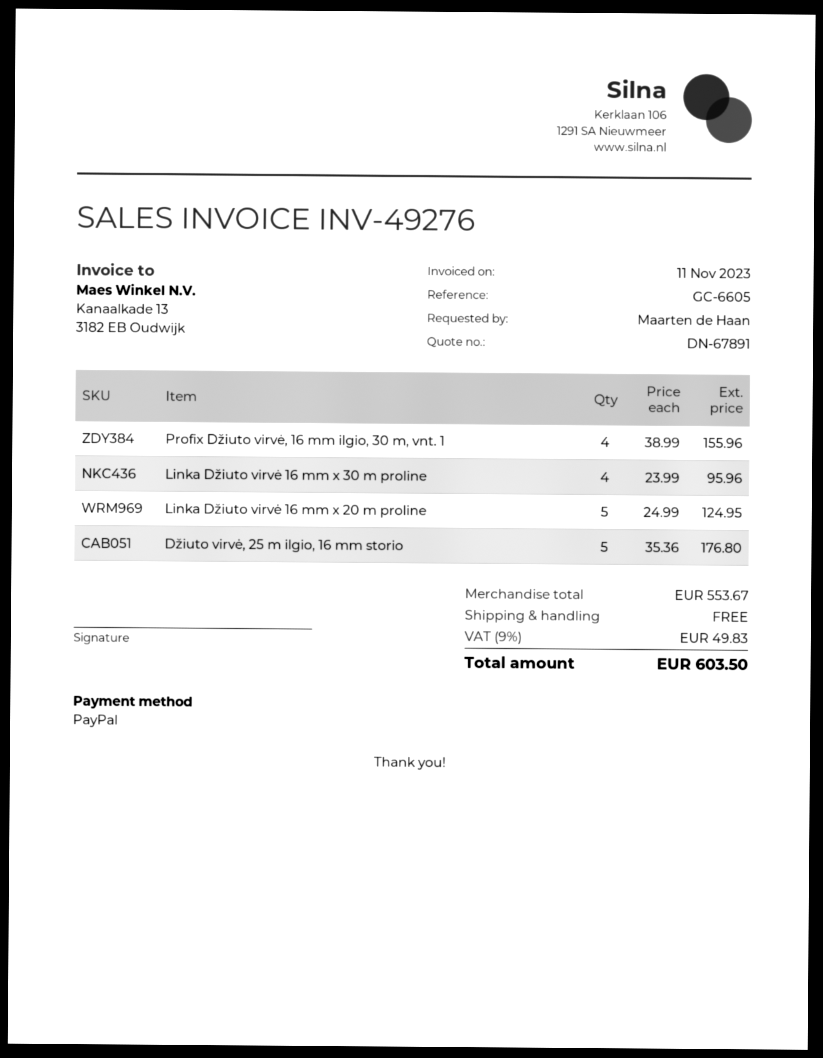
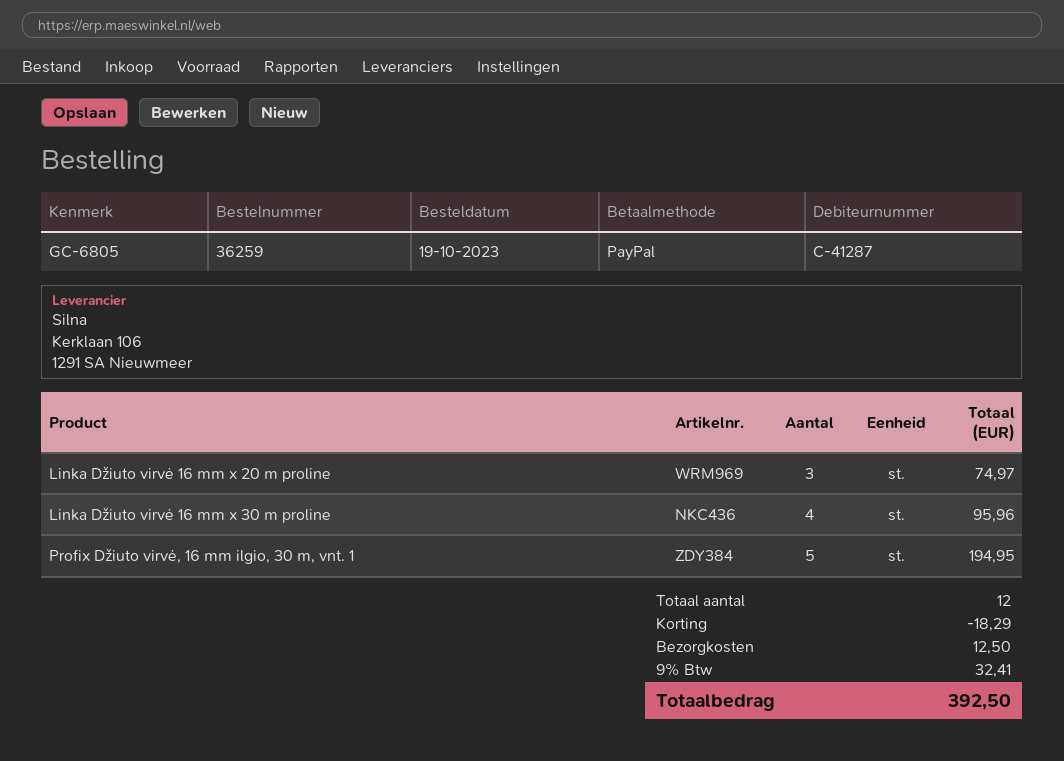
reference: GC-6605 -> GC-6805
Profix Džiuto virvė, 16 mm ilgio, 30 m, vnt. 1: 4 for 155.96 -> 5 for 194.95
Linka Džiuto virvė 16 mm x 20 m proline: 5 for 124.95 -> 3 for 74.97
Džiuto virvė, 25 m ilgio, 16 mm storio: 5 for 176.80 -> none
discount: none -> 18.29
shipping: 0.00 -> 12.50
tax: 9% = 49.83 -> 9% = 32.41
total: 603.50 -> 392.50

